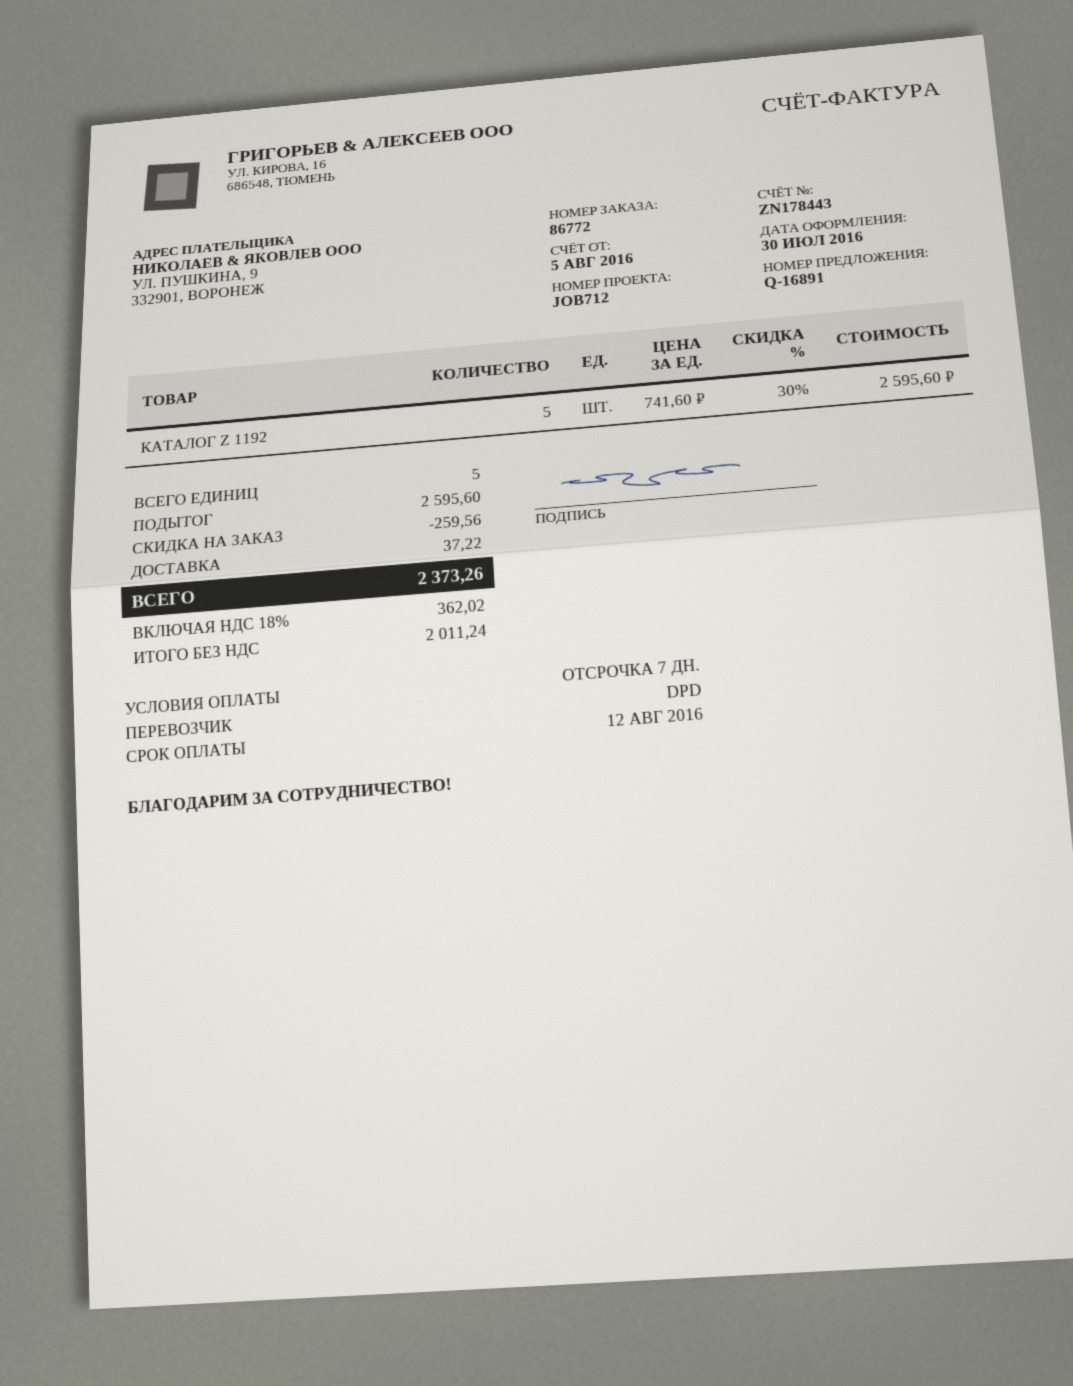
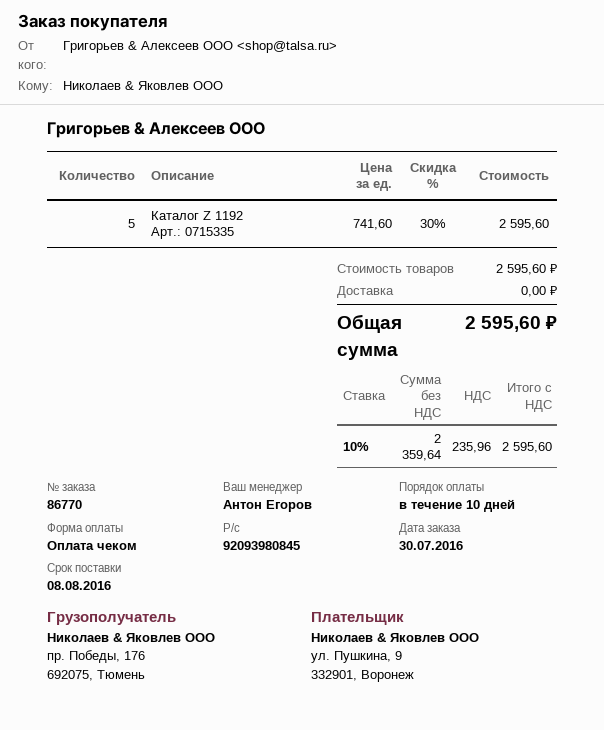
order number: 86772 -> 86770
payment terms: 7 days -> 10 days
discount: 259.56 -> none
shipping: 37.22 -> 0.00
net: 2011.24 -> 2359.64
tax: 18% = 362.02 -> 10% = 235.96
total: 2373.26 -> 2595.60

